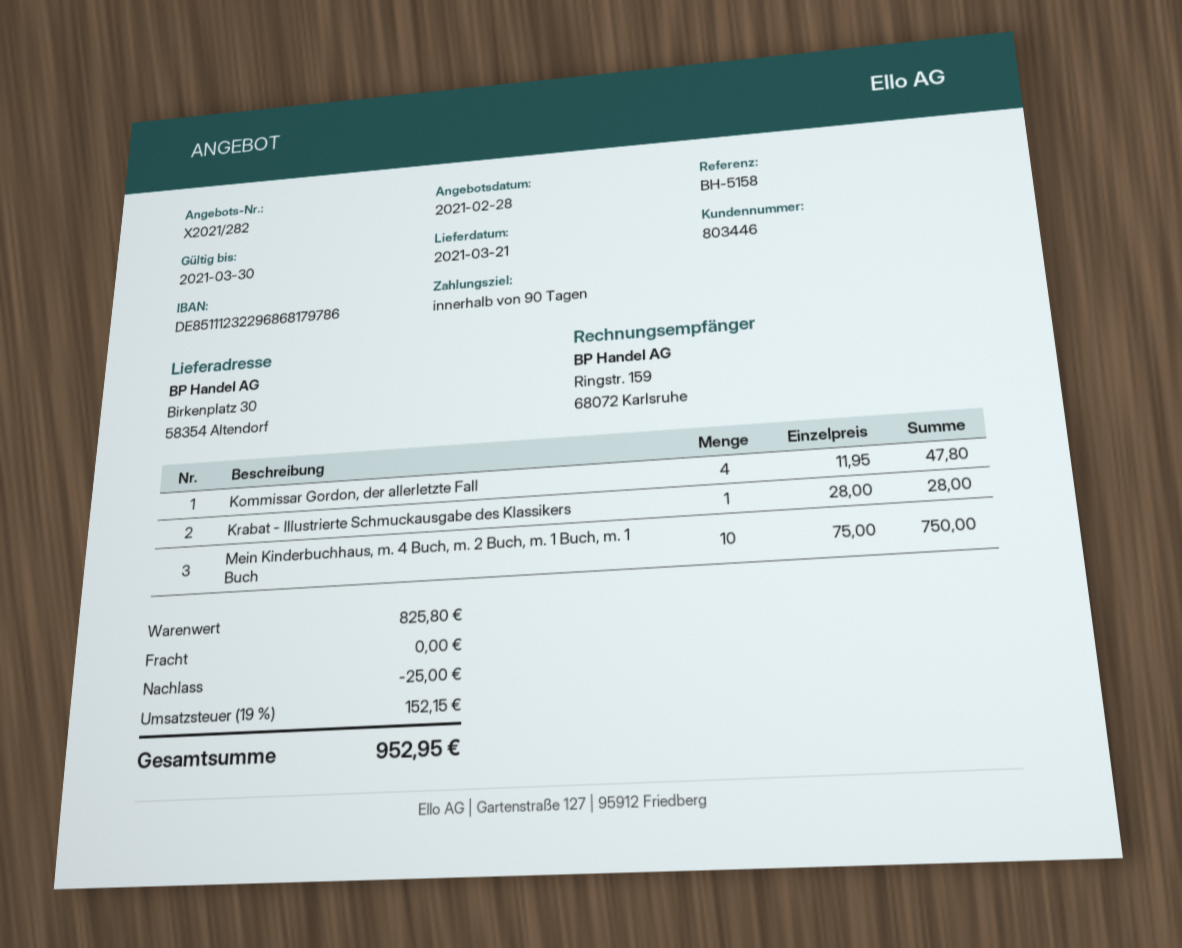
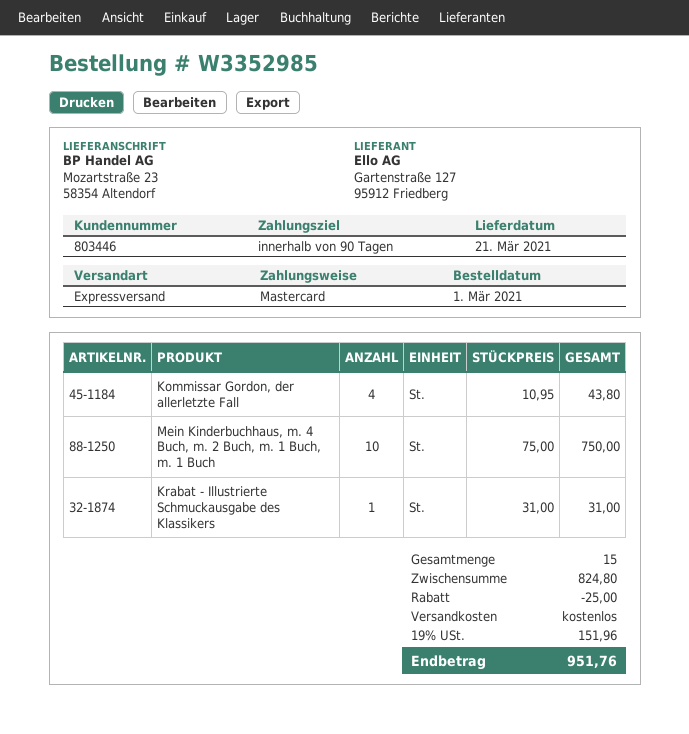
ship to: Birkenplatz 30, 58354 Altendorf -> Mozartstraße 23, 58354 Altendorf
Kommissar Gordon, der allerletzte Fall: 4 x 11.95 = 47.80 -> 4 x 10.95 = 43.80
Krabat - Illustrierte Schmuckausgabe des Klassikers: 1 x 28.00 = 28.00 -> 1 x 31.00 = 31.00
subtotal: 825.80 -> 824.80
tax: 19% = 152.15 -> 19% = 151.96
total: 952.95 -> 951.76

